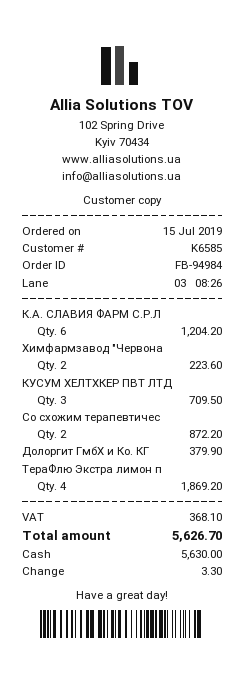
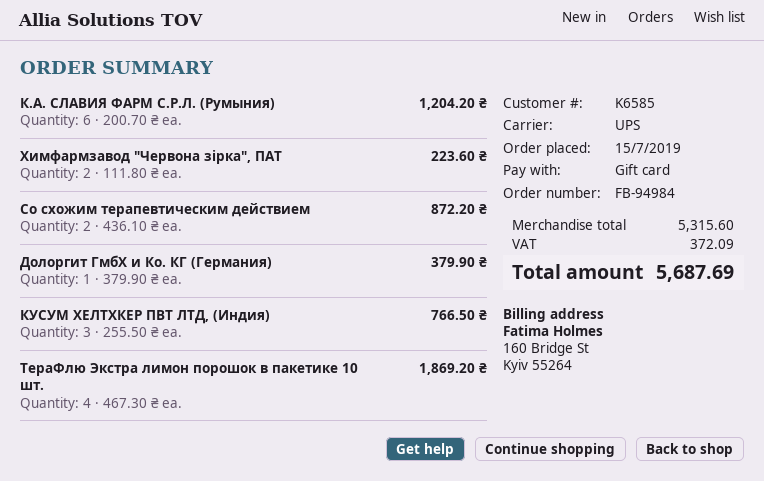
payment method: cash -> gift card
КУСУМ ХЕЛТХКЕР ПВТ ЛТД: 3 for 709.50 -> 3 for 766.50
tax: 368.10 -> 372.09
total: 5626.70 -> 5687.69

